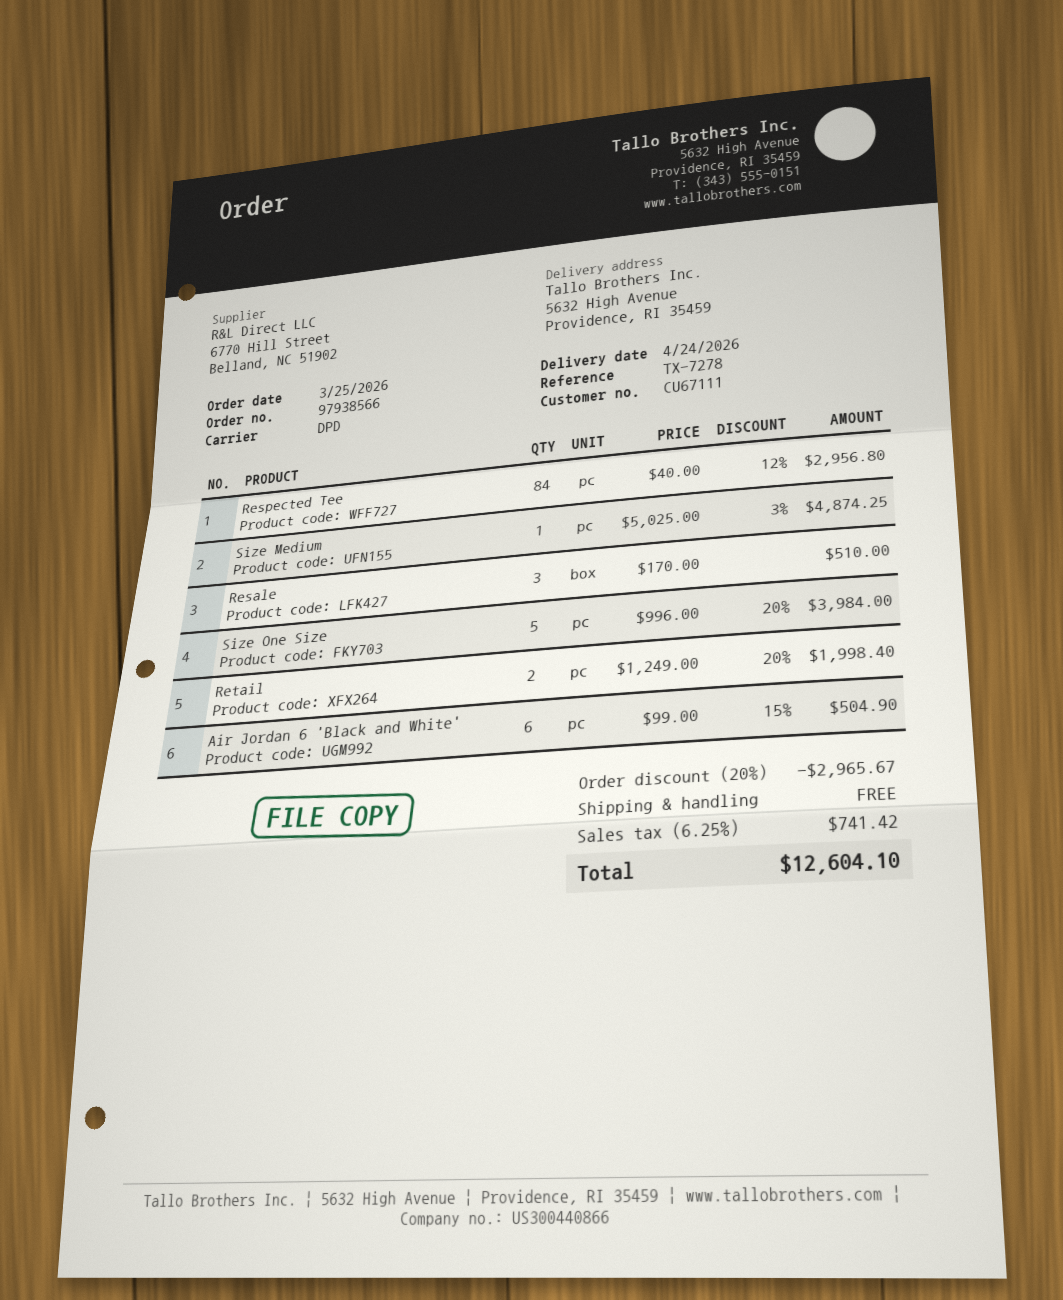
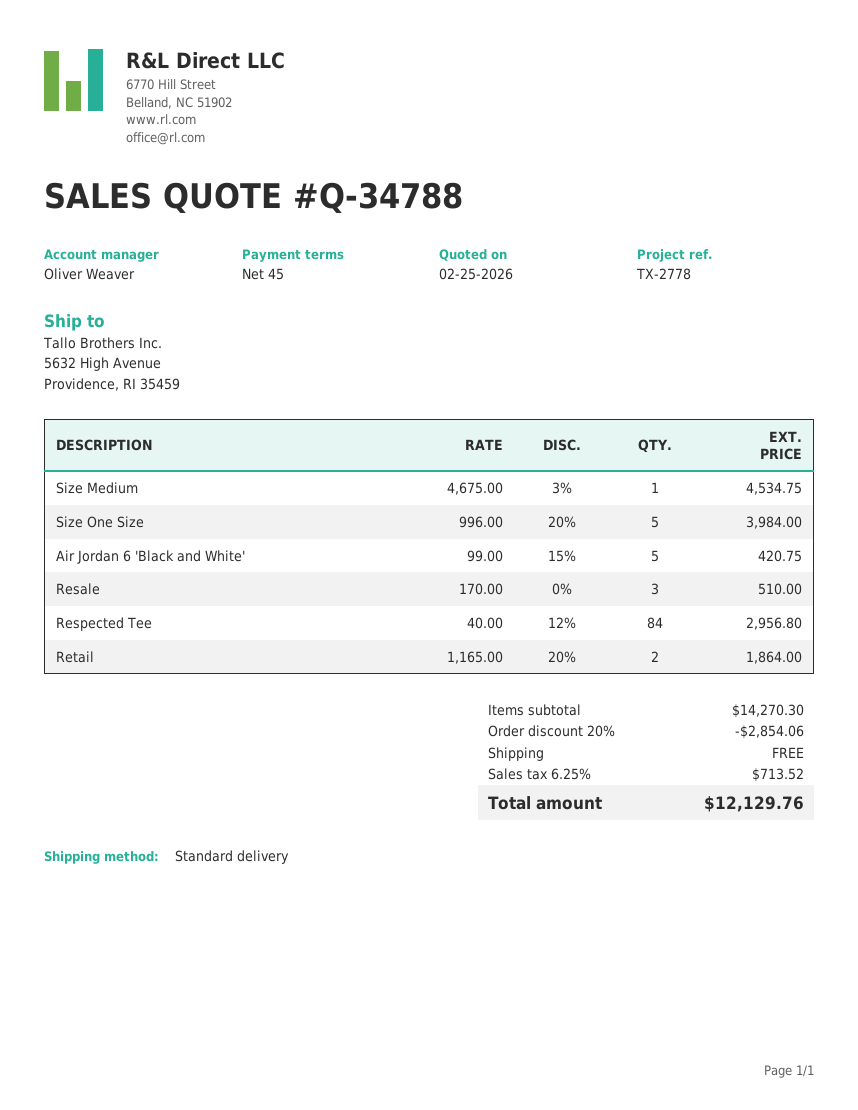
reference: TX-7278 -> TX-2778
shipping method: DPD -> standard
Size Medium: 1 x 5025.00 - 3% = 4874.25 -> 1 x 4675.00 - 3% = 4534.75
Retail: 2 x 1249.00 - 20% = 1998.40 -> 2 x 1165.00 - 20% = 1864.00
Air Jordan 6 'Black and White': 6 x 99.00 - 15% = 504.90 -> 5 x 99.00 - 15% = 420.75
discount: 20% = 2965.67 -> 20% = 2854.06
tax: 6.25% = 741.42 -> 6.25% = 713.52
total: 12604.10 -> 12129.76

